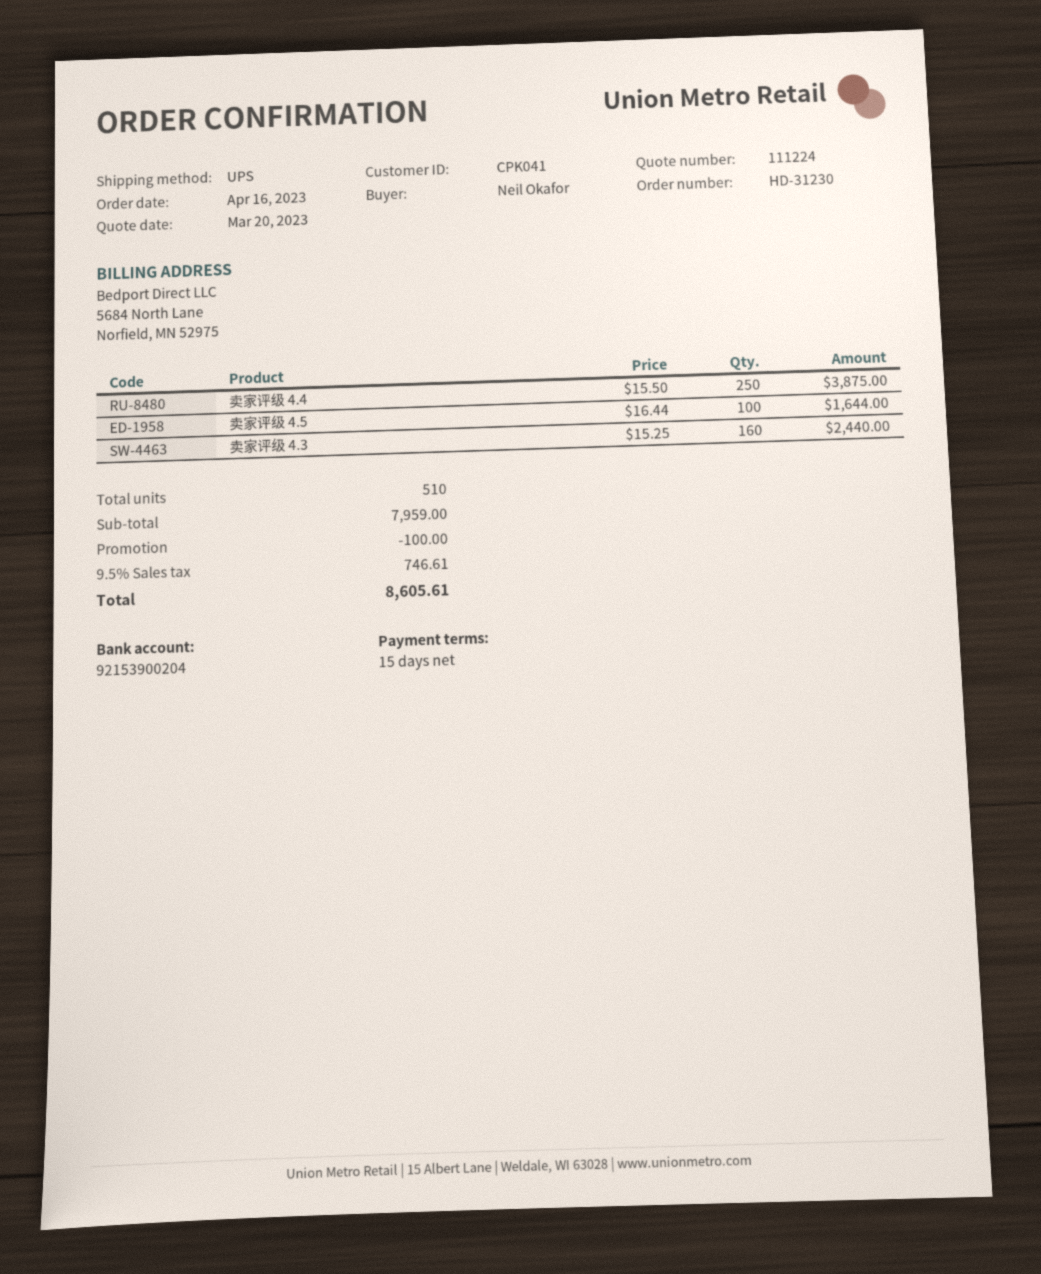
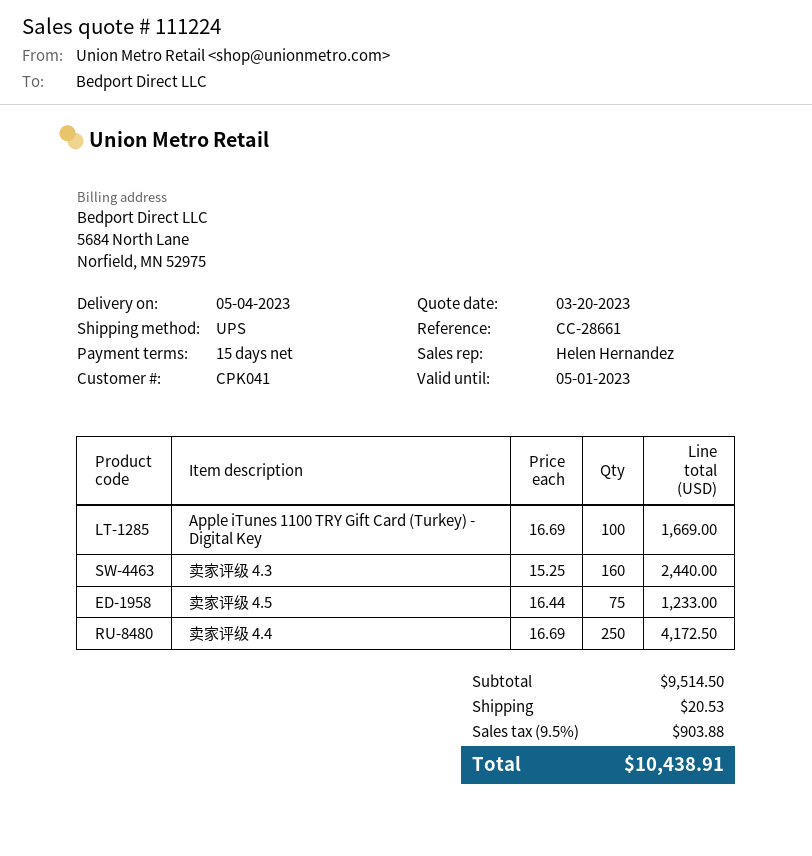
卖家评级 4.4: 250 x 15.50 = 3875.00 -> 250 x 16.69 = 4172.50
卖家评级 4.5: 100 x 16.44 = 1644.00 -> 75 x 16.44 = 1233.00
Apple iTunes 1100 TRY Gift Card (Turkey) - Digital Key: none -> 100 x 16.69 = 1669.00
subtotal: 7959.00 -> 9514.50
discount: 100.00 -> none
shipping: none -> 20.53
tax: 9.5% = 746.61 -> 9.5% = 903.88
total: 8605.61 -> 10438.91

